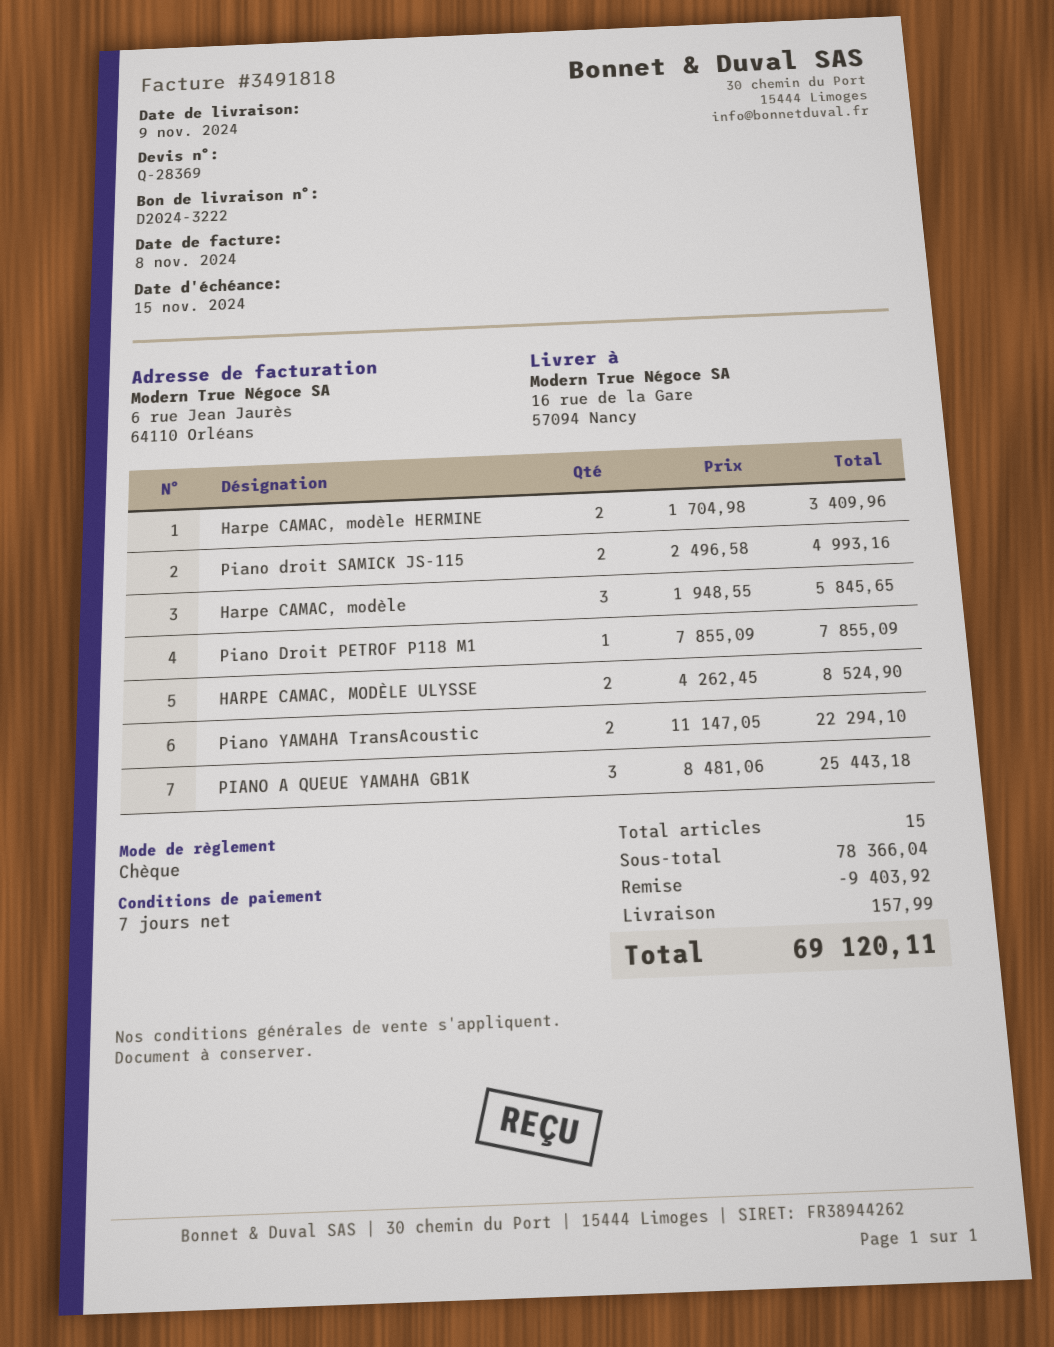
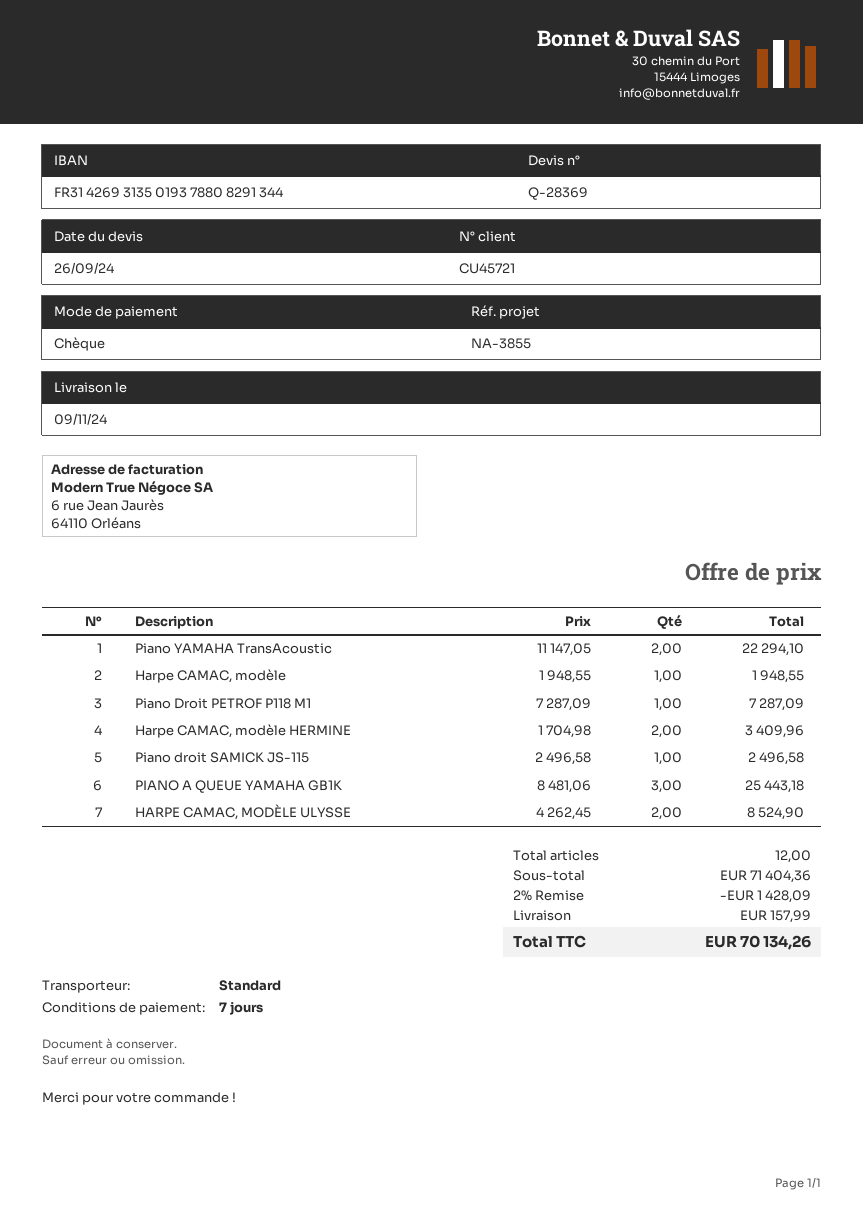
Piano droit SAMICK JS-115: 2 x 2496.58 = 4993.16 -> 1 x 2496.58 = 2496.58
Harpe CAMAC, modèle: 3 x 1948.55 = 5845.65 -> 1 x 1948.55 = 1948.55
Piano Droit PETROF P118 M1: 1 x 7855.09 = 7855.09 -> 1 x 7287.09 = 7287.09
total quantity: 15 -> 12
subtotal: 78366.04 -> 71404.36
discount: 9403.92 -> 1428.09
total: 69120.11 -> 70134.26

